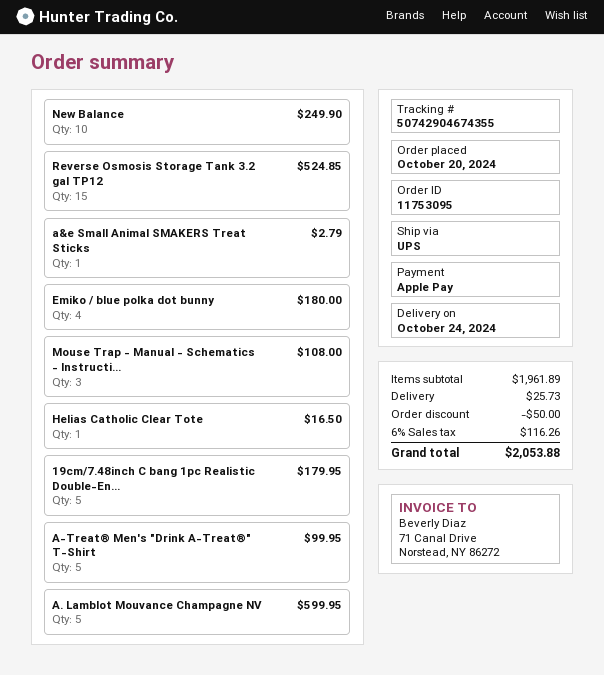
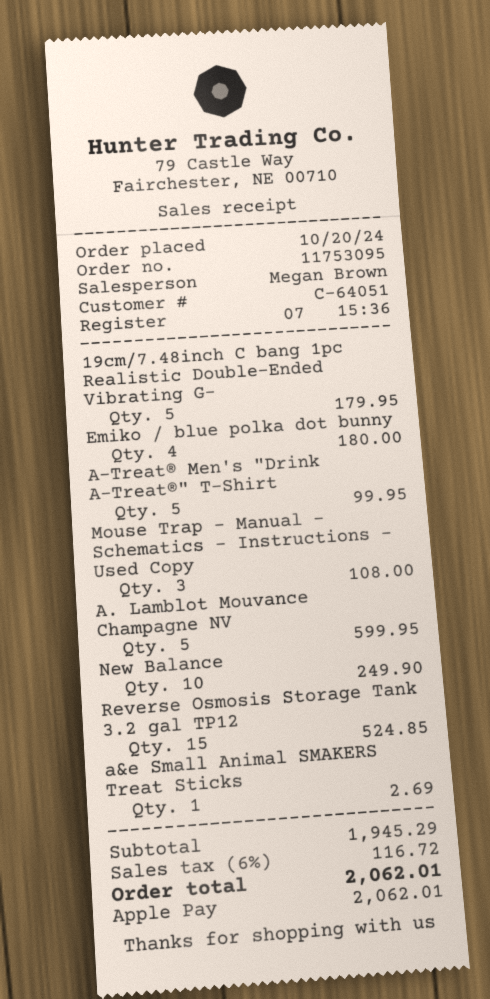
a&e Small Animal SMAKERS Treat Sticks: 1 for 2.79 -> 1 for 2.69
Helias Catholic Clear Tote: 1 for 16.50 -> none
subtotal: 1961.89 -> 1945.29
discount: 50.00 -> none
shipping: 25.73 -> none
tax: 6% = 116.26 -> 6% = 116.72
total: 2053.88 -> 2062.01

